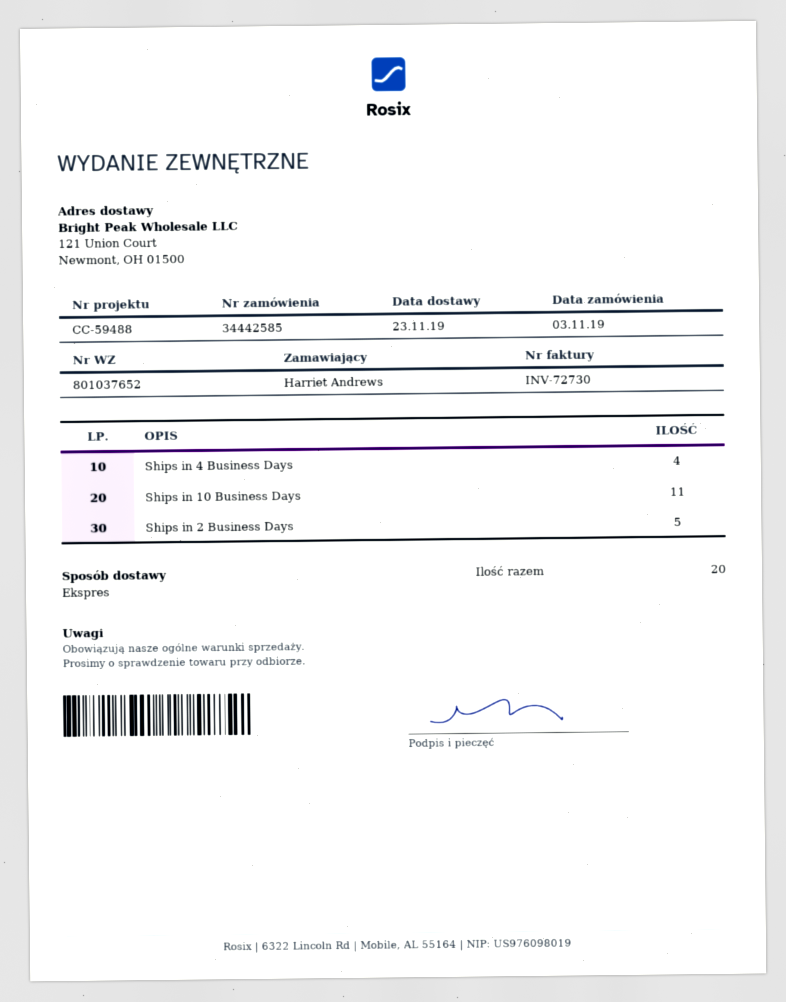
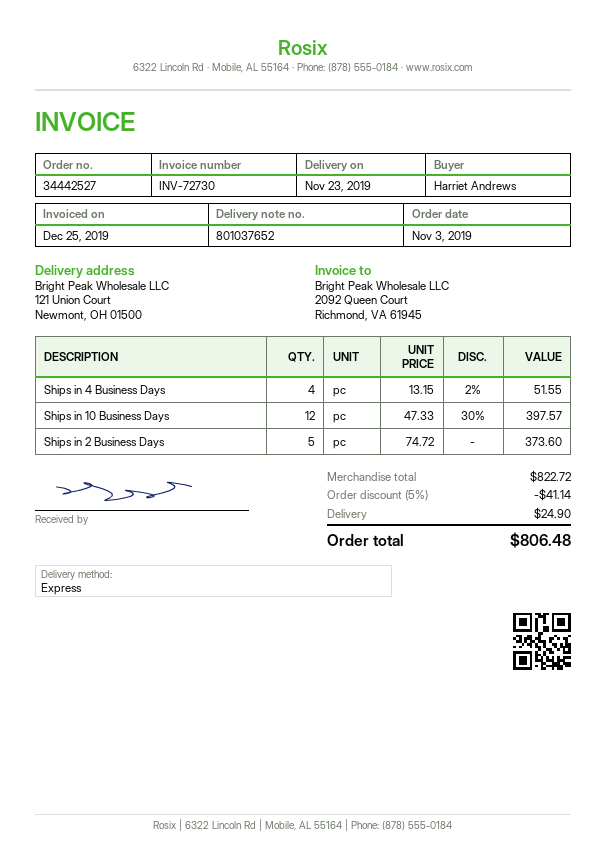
order number: 34442585 -> 34442527
Ships in 10 Business Days: 11 -> 12

